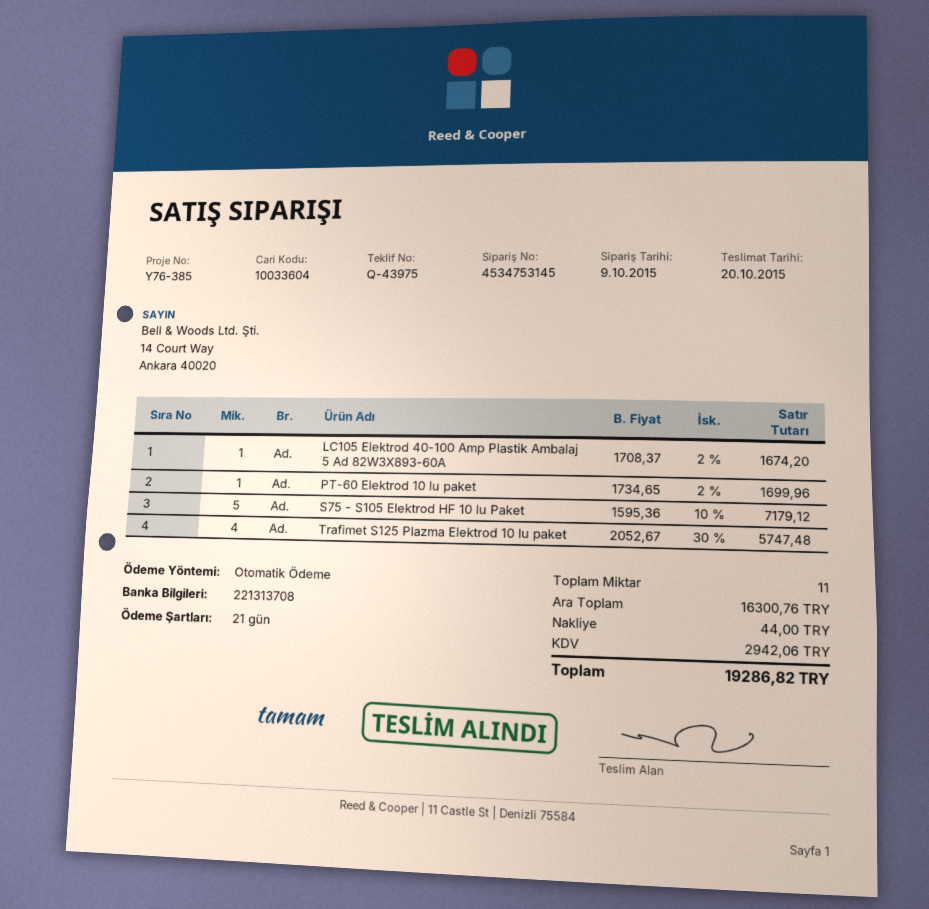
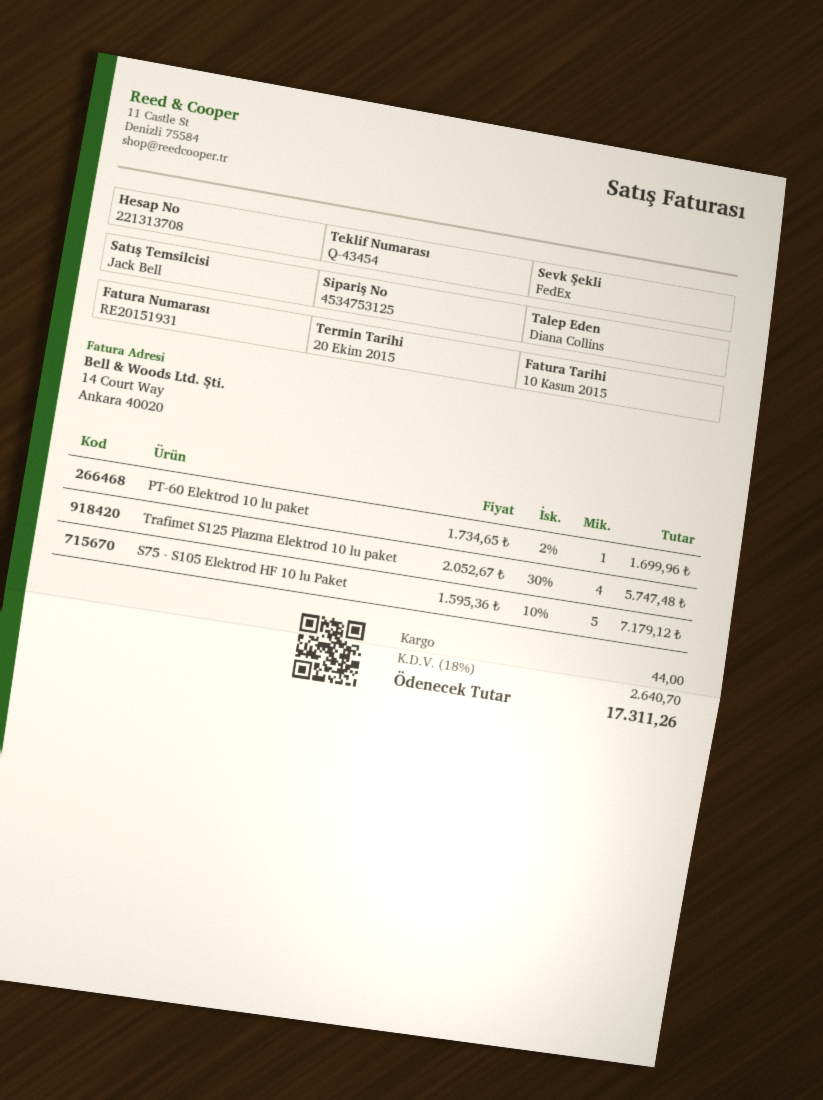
quote number: Q-43975 -> Q-43454
order number: 4534753145 -> 4534753125
LC105 Elektrod 40-100 Amp Plastik Ambalaj 5 Ad 82W3X893-60A: 1 x 1708.37 - 2% = 1674.20 -> none
tax: 2942.06 -> 2640.70
total: 19286.82 -> 17311.26

